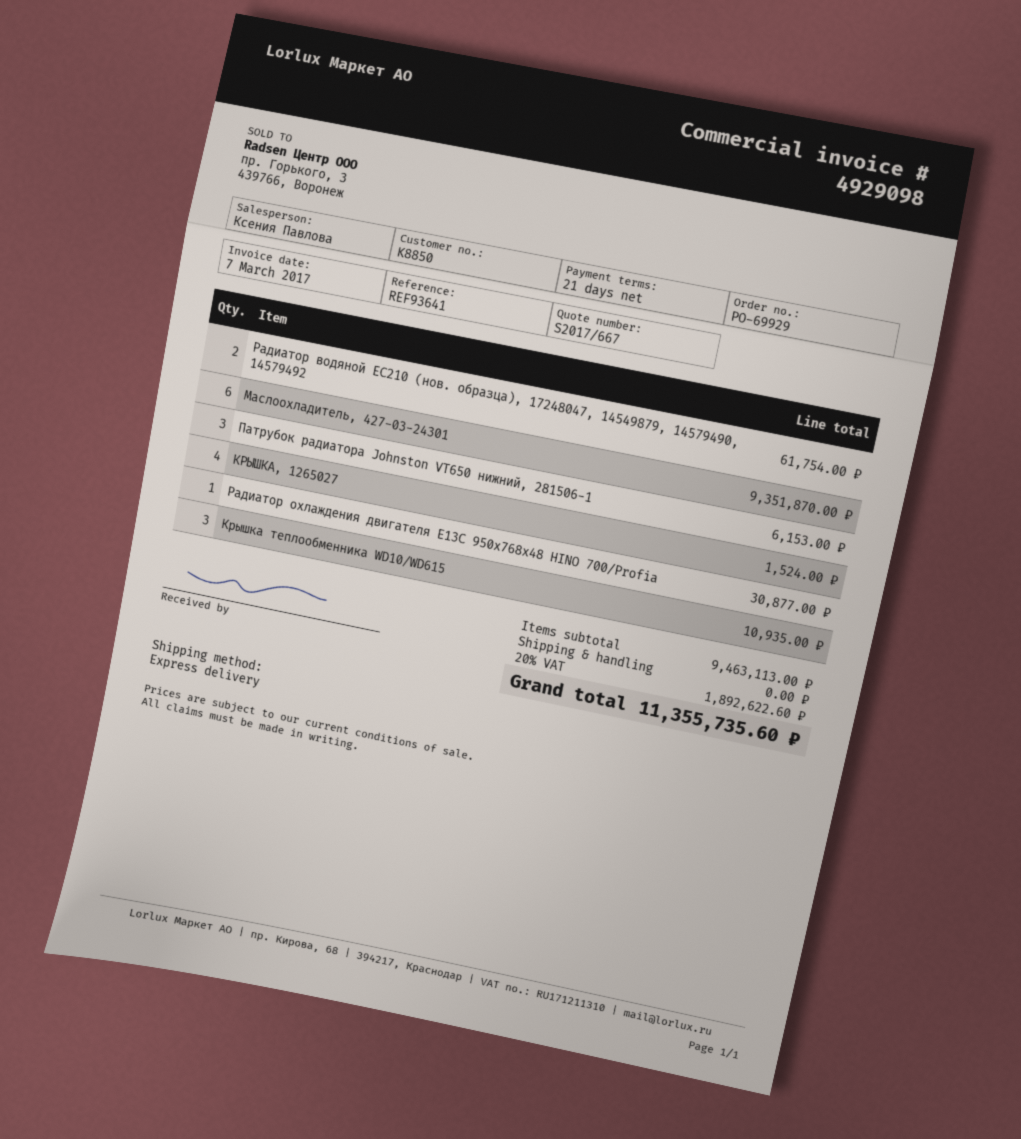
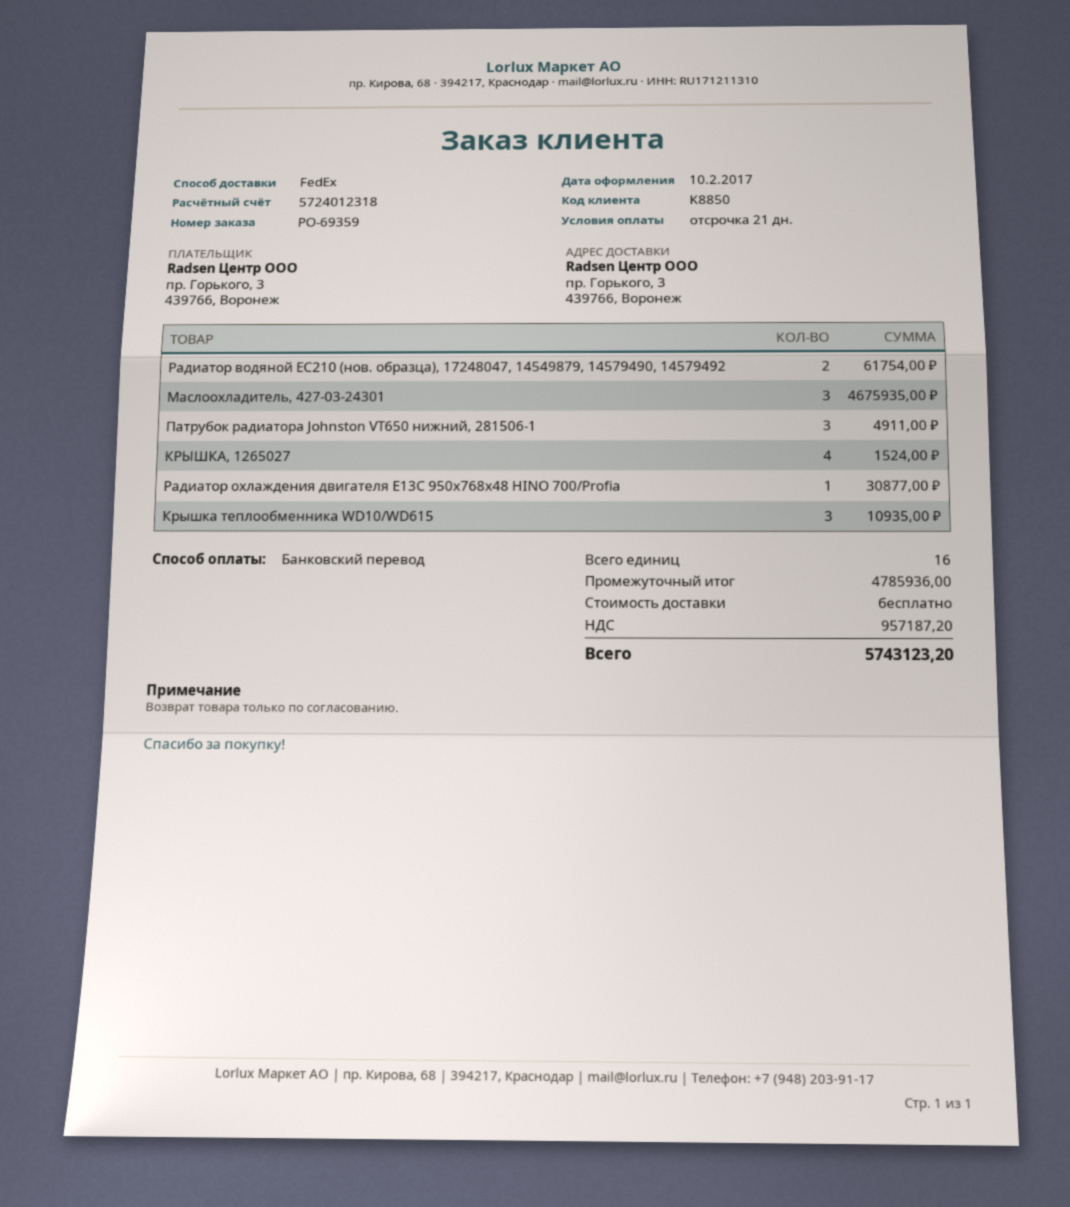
order number: PO-69929 -> PO-69359
shipping method: express -> FedEx
Маслоохладитель, 427-03-24301: 6 for 9351870.00 -> 3 for 4675935.00
Патрубок радиатора Johnston VT650 нижний, 281506-1: 3 for 6153.00 -> 3 for 4911.00
subtotal: 9463113.00 -> 4785936.00
tax: 1892622.60 -> 957187.20
total: 11355735.60 -> 5743123.20

